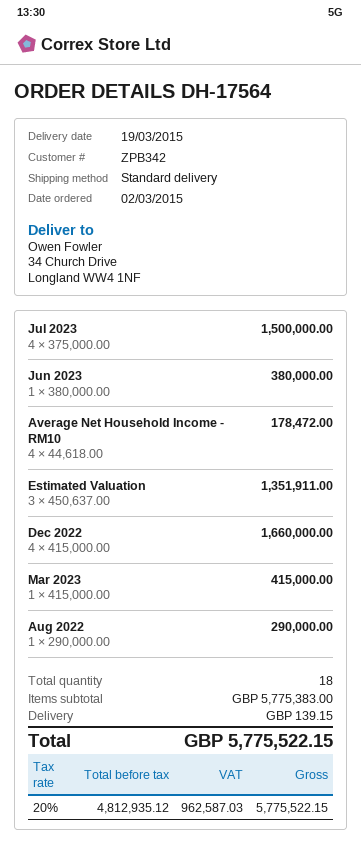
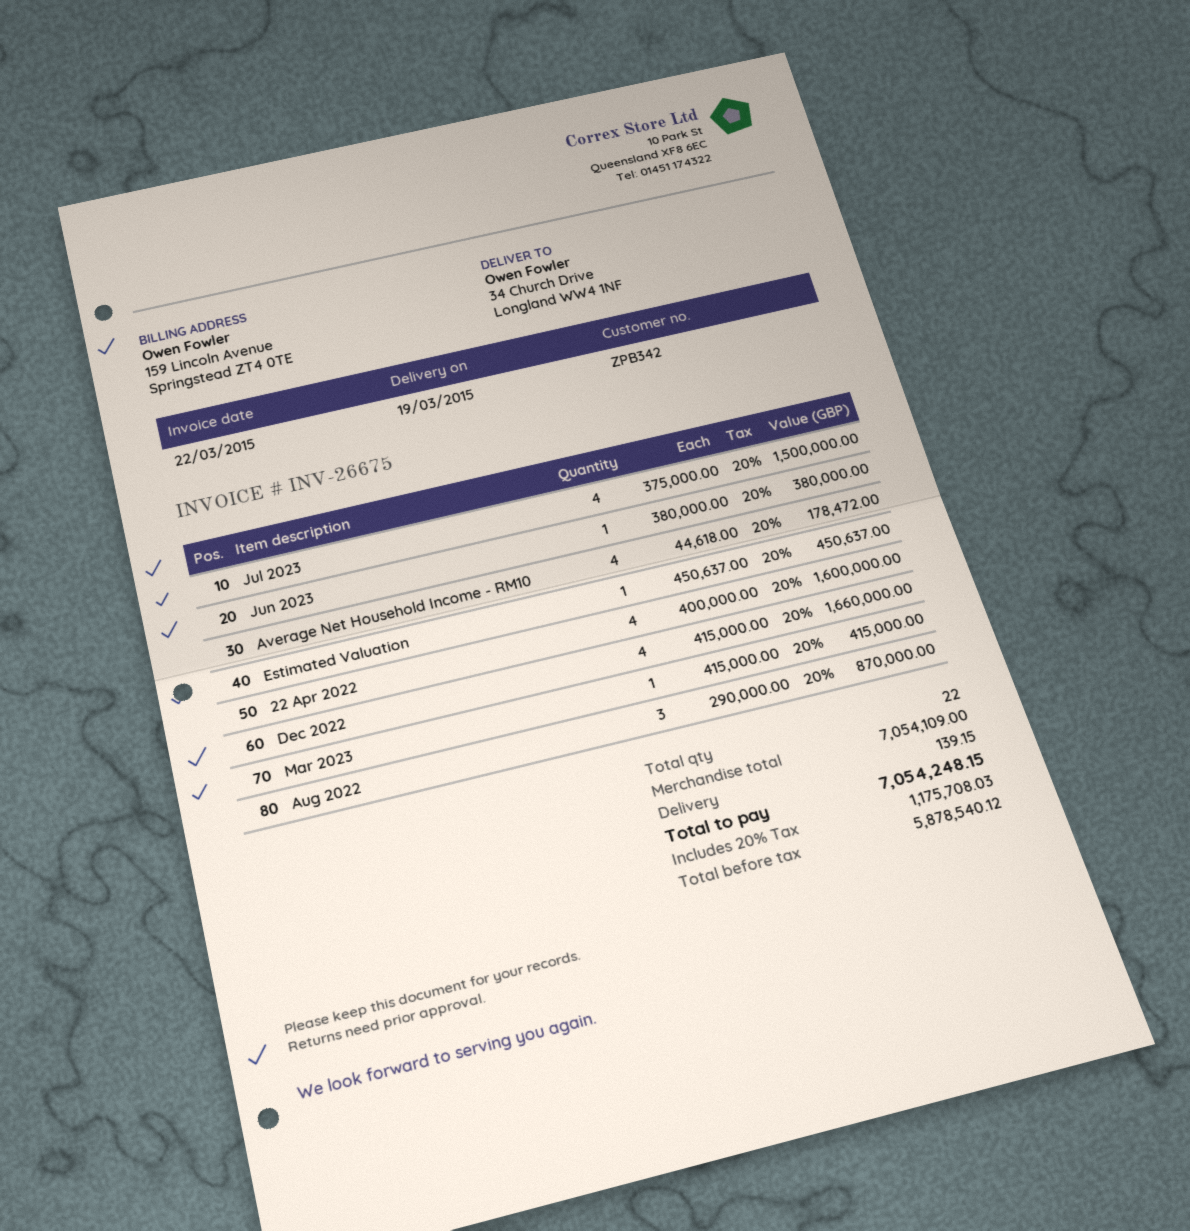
Estimated Valuation: 3 x 450637.00 = 1351911.00 -> 1 x 450637.00 = 450637.00
Aug 2022: 1 x 290000.00 = 290000.00 -> 3 x 290000.00 = 870000.00
22 Apr 2022: none -> 4 x 400000.00 = 1600000.00
total quantity: 18 -> 22
subtotal: 5775383.00 -> 7054109.00
net: 4812935.12 -> 5878540.12
tax: 20% = 962587.03 -> 20% = 1175708.03
total: 5775522.15 -> 7054248.15

